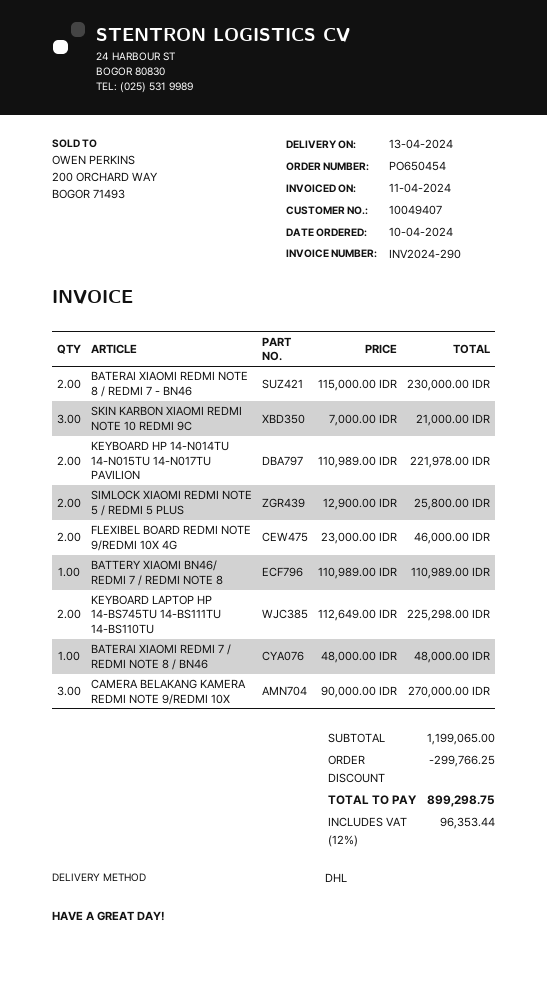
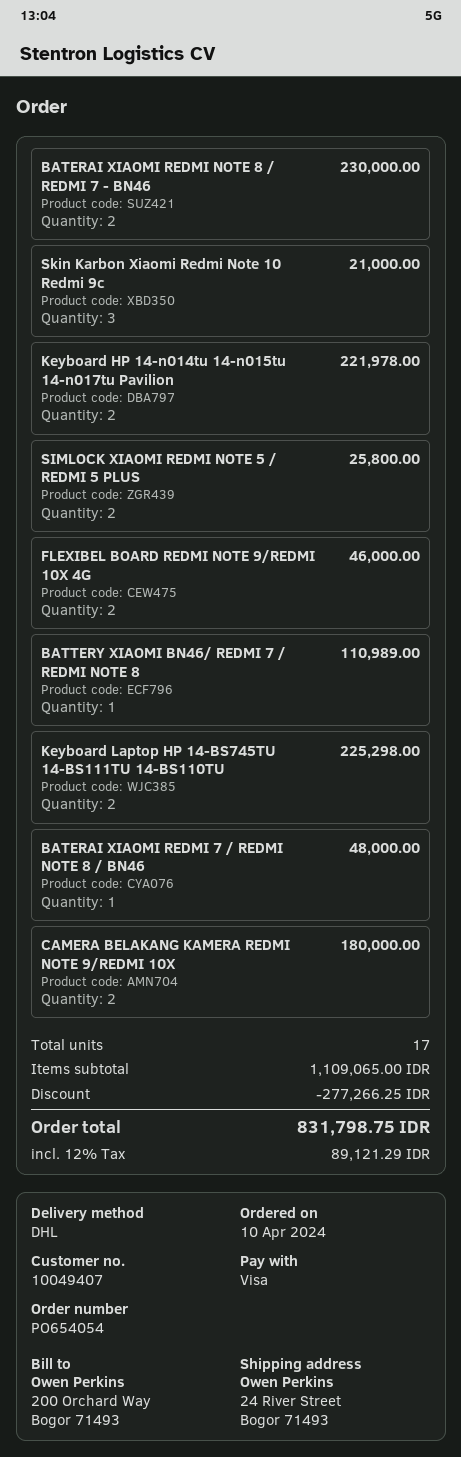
order number: PO650454 -> PO654054
CAMERA BELAKANG KAMERA REDMI NOTE 9/REDMI 10X: 3 for 270000.00 -> 2 for 180000.00
subtotal: 1199065.00 -> 1109065.00
discount: 299766.25 -> 277266.25
tax: 12% = 96353.44 -> 12% = 89121.29
total: 899298.75 -> 831798.75

